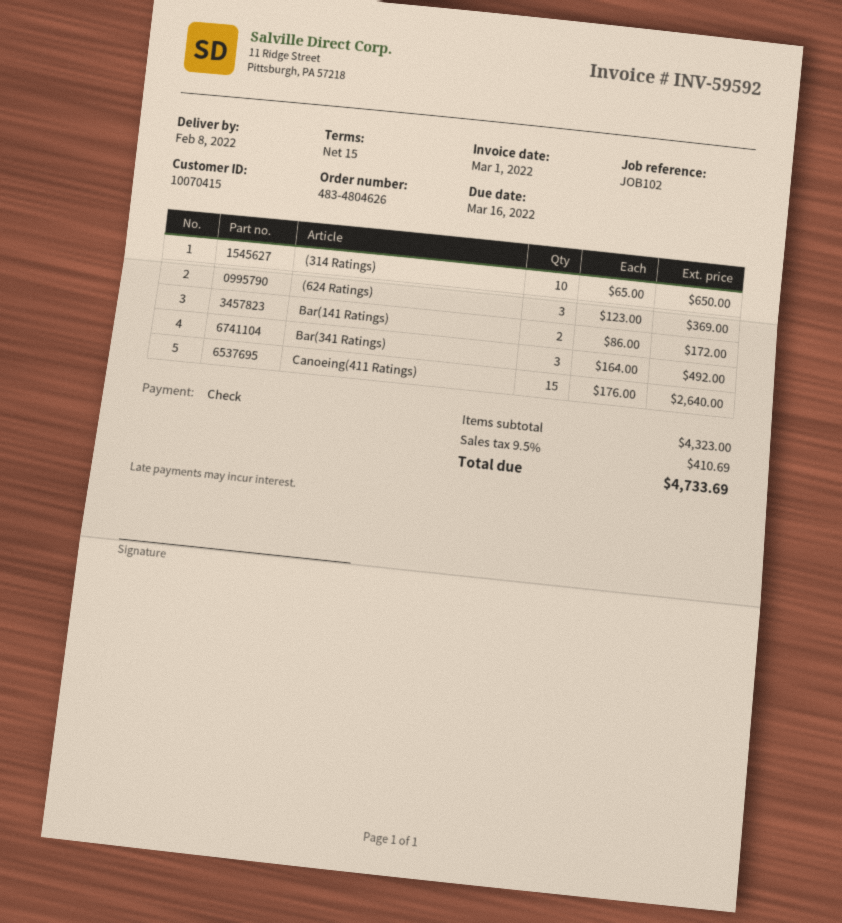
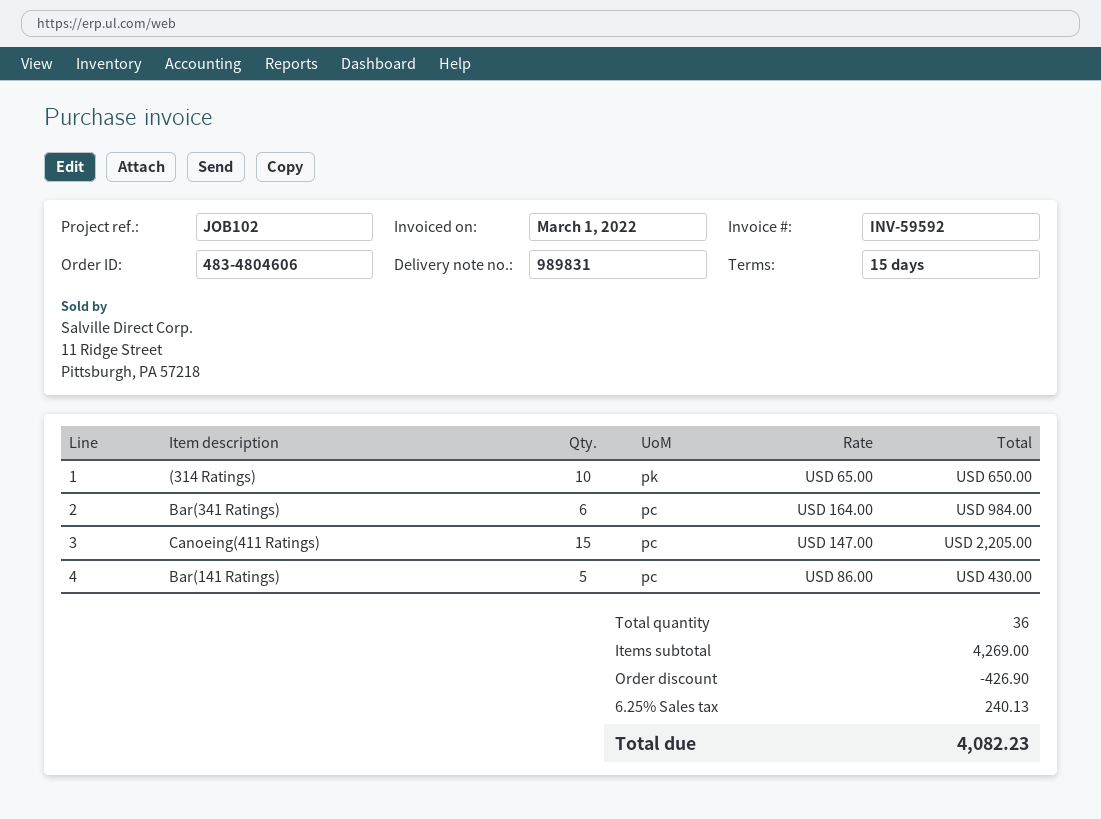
order number: 483-4804626 -> 483-4804606
(624 Ratings): 3 x 123.00 = 369.00 -> none
Bar(141 Ratings): 2 x 86.00 = 172.00 -> 5 x 86.00 = 430.00
Bar(341 Ratings): 3 x 164.00 = 492.00 -> 6 x 164.00 = 984.00
Canoeing(411 Ratings): 15 x 176.00 = 2640.00 -> 15 x 147.00 = 2205.00
subtotal: 4323.00 -> 4269.00
discount: none -> 426.90
tax: 9.5% = 410.69 -> 6.25% = 240.13
total: 4733.69 -> 4082.23

